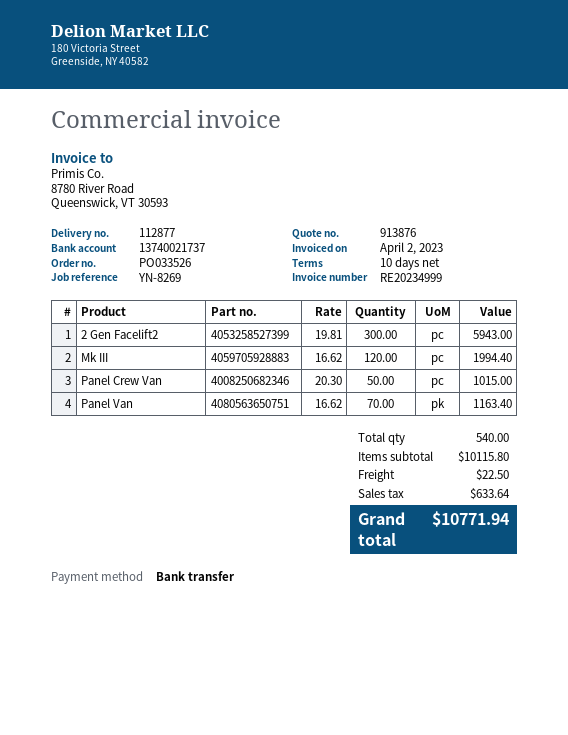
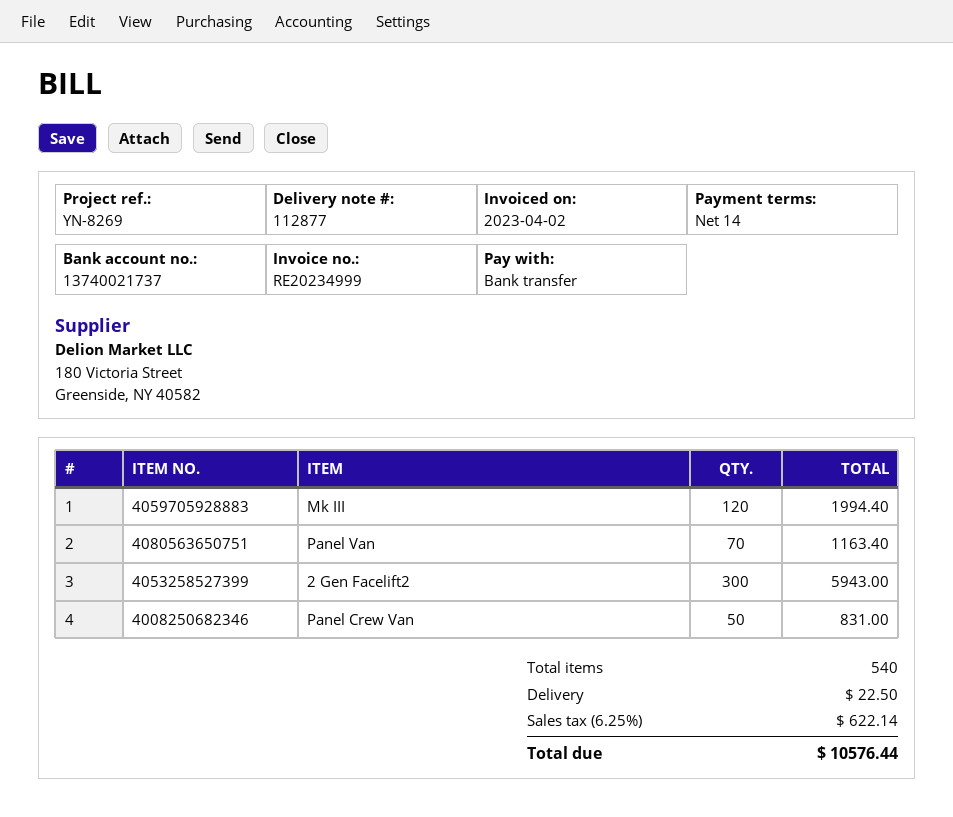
payment terms: 10 days -> 14 days
Panel Crew Van: 50 for 1015.00 -> 50 for 831.00
tax: 633.64 -> 622.14
total: 10771.94 -> 10576.44

